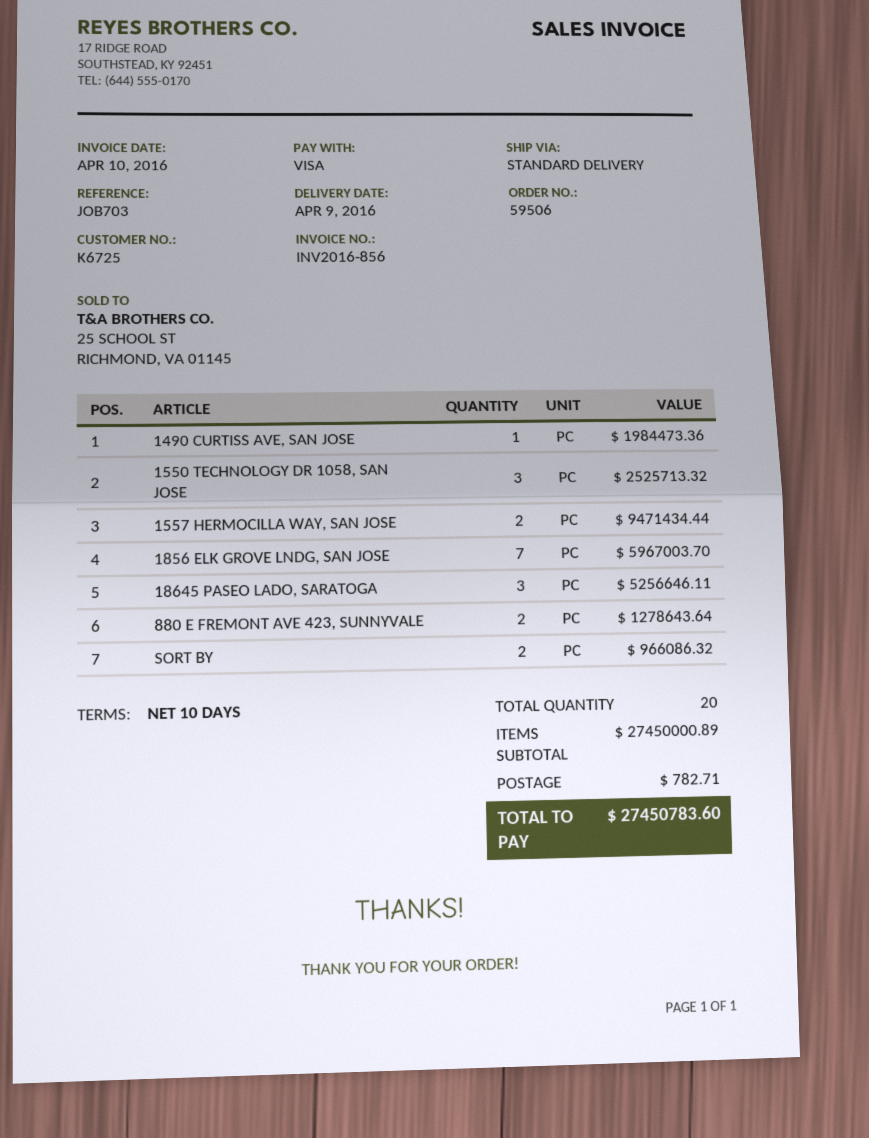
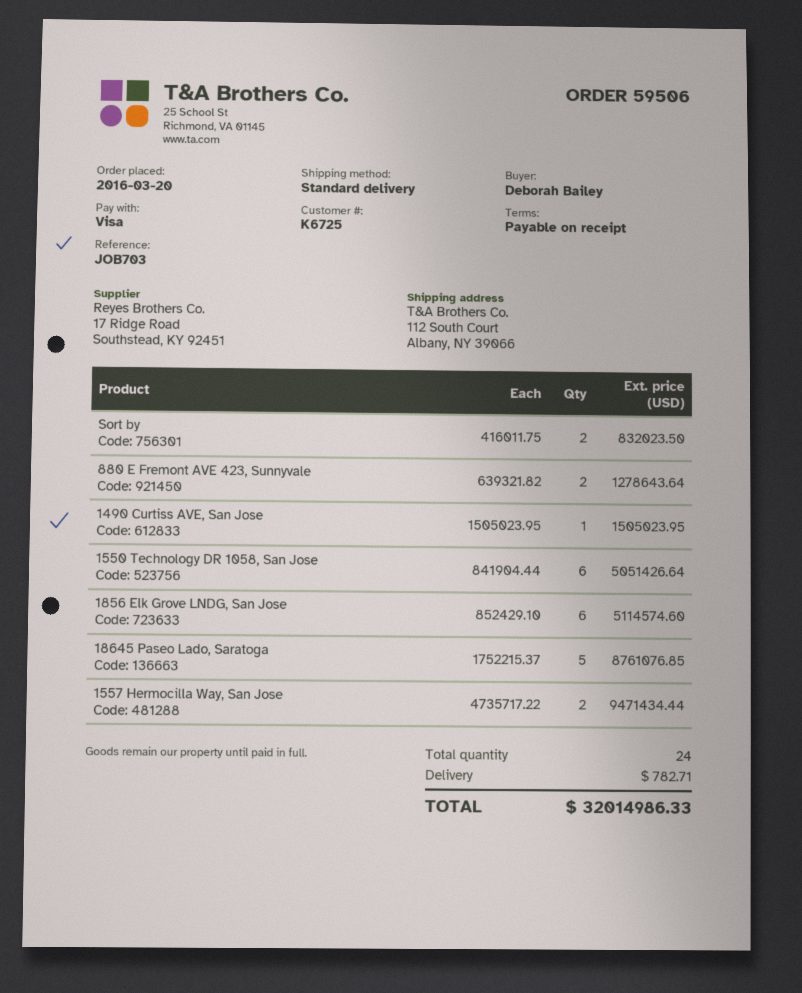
payment terms: 10 days -> on receipt
1490 CURTISS AVE, SAN JOSE: 1 for 1984473.36 -> 1 for 1505023.95
1550 TECHNOLOGY DR 1058, SAN JOSE: 3 for 2525713.32 -> 6 for 5051426.64
1856 ELK GROVE LNDG, SAN JOSE: 7 for 5967003.70 -> 6 for 5114574.60
18645 PASEO LADO, SARATOGA: 3 for 5256646.11 -> 5 for 8761076.85
SORT BY: 2 for 966086.32 -> 2 for 832023.50
total quantity: 20 -> 24
total: 27450783.60 -> 32014986.33

